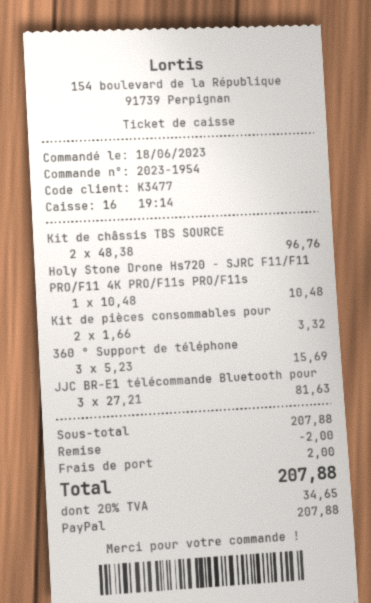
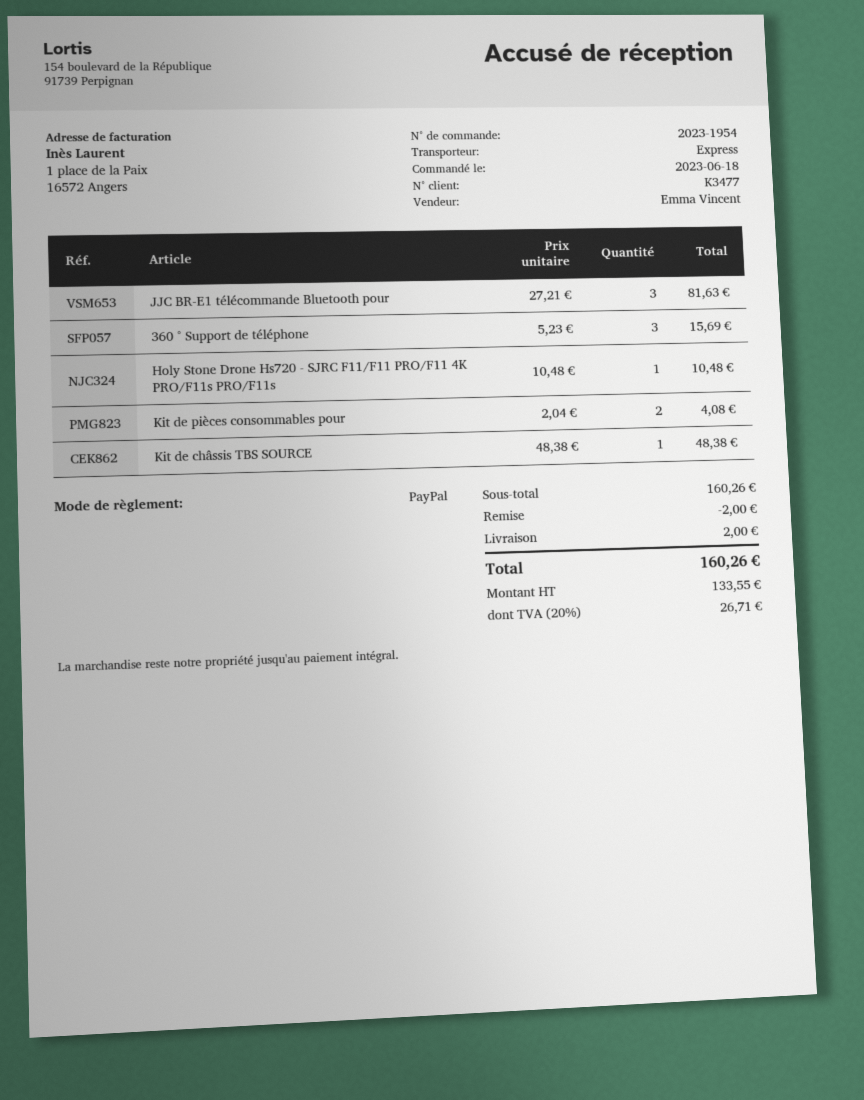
Kit de châssis TBS SOURCE: 2 x 48.38 = 96.76 -> 1 x 48.38 = 48.38
Kit de pièces consommables pour: 2 x 1.66 = 3.32 -> 2 x 2.04 = 4.08
subtotal: 207.88 -> 160.26
tax: 20% = 34.65 -> 20% = 26.71
total: 207.88 -> 160.26

